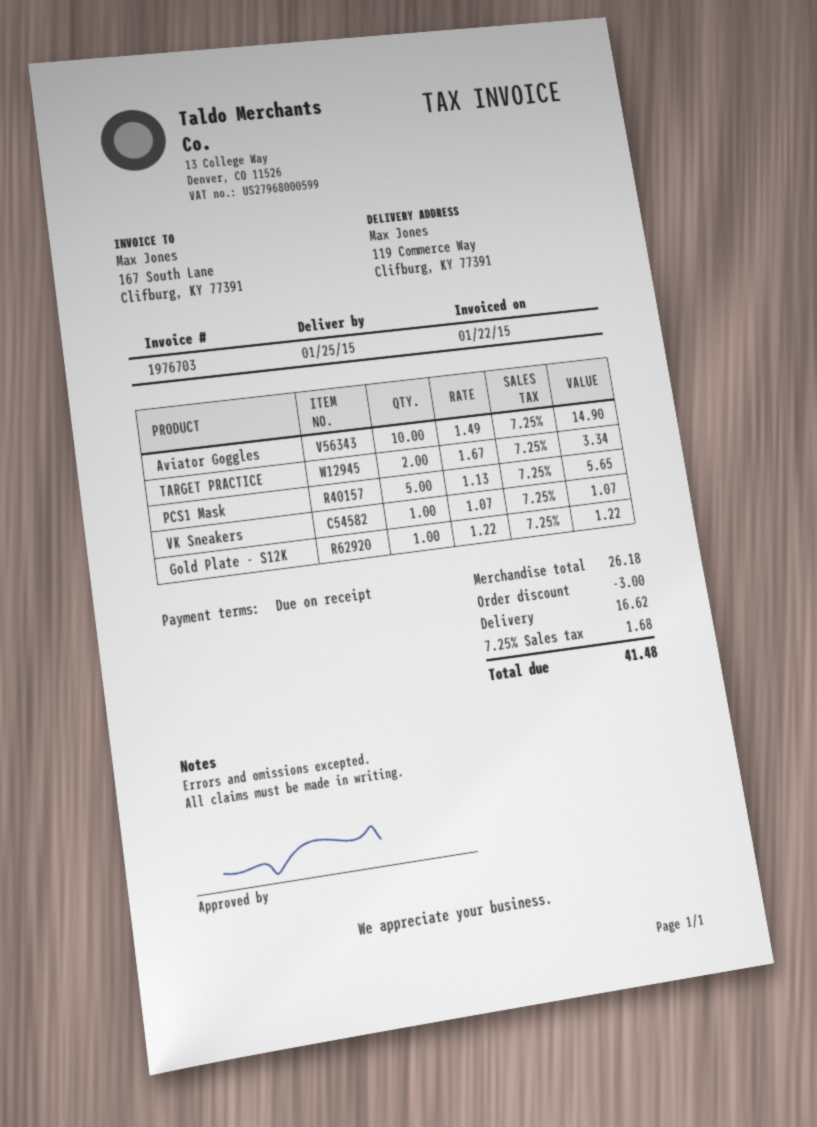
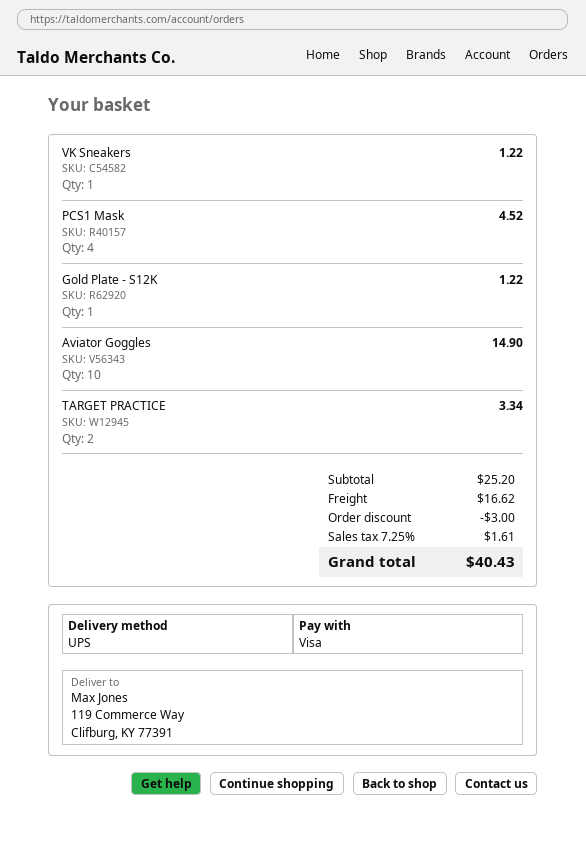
PCS1 Mask: 5 for 5.65 -> 4 for 4.52
VK Sneakers: 1 for 1.07 -> 1 for 1.22
subtotal: 26.18 -> 25.20
tax: 7.25% = 1.68 -> 7.25% = 1.61
total: 41.48 -> 40.43

